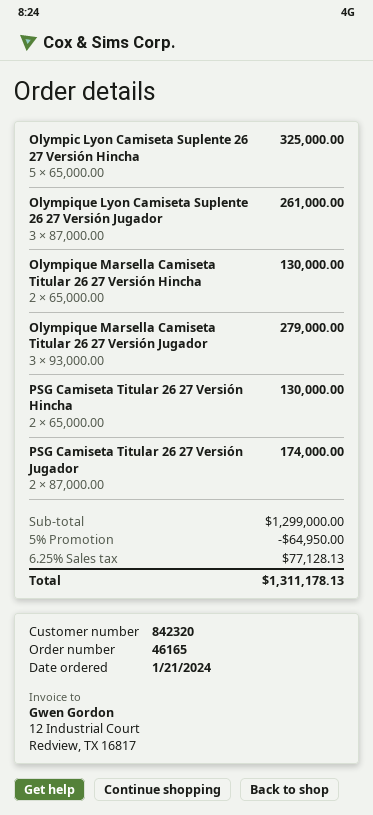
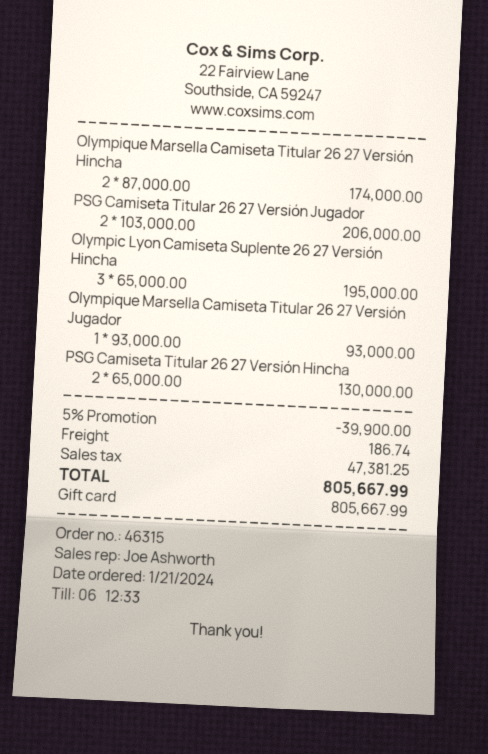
order number: 46165 -> 46315
Olympic Lyon Camiseta Suplente 26 27 Versión Hincha: 5 x 65000.00 = 325000.00 -> 3 x 65000.00 = 195000.00
Olympique Lyon Camiseta Suplente 26 27 Versión Jugador: 3 x 87000.00 = 261000.00 -> none
Olympique Marsella Camiseta Titular 26 27 Versión Hincha: 2 x 65000.00 = 130000.00 -> 2 x 87000.00 = 174000.00
Olympique Marsella Camiseta Titular 26 27 Versión Jugador: 3 x 93000.00 = 279000.00 -> 1 x 93000.00 = 93000.00
PSG Camiseta Titular 26 27 Versión Jugador: 2 x 87000.00 = 174000.00 -> 2 x 103000.00 = 206000.00
discount: 5% = 64950.00 -> 5% = 39900.00
shipping: none -> 186.74
tax: 77128.13 -> 47381.25
total: 1311178.13 -> 805667.99

